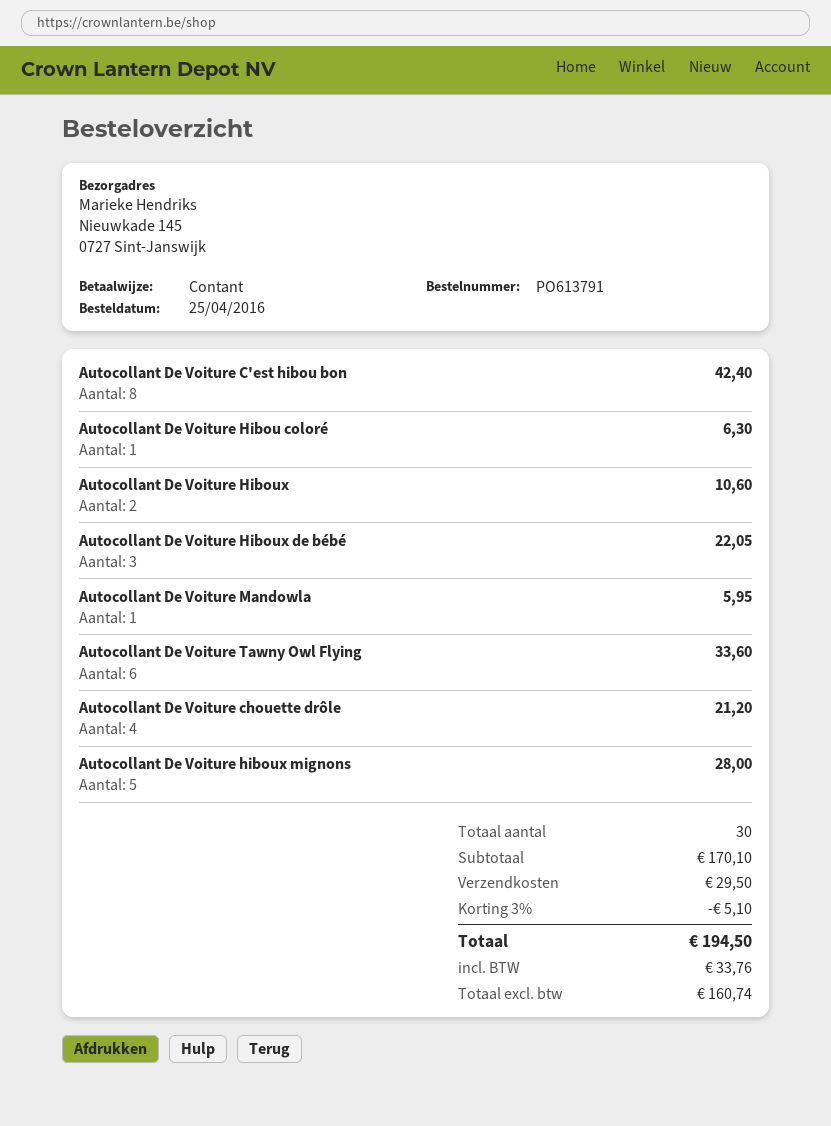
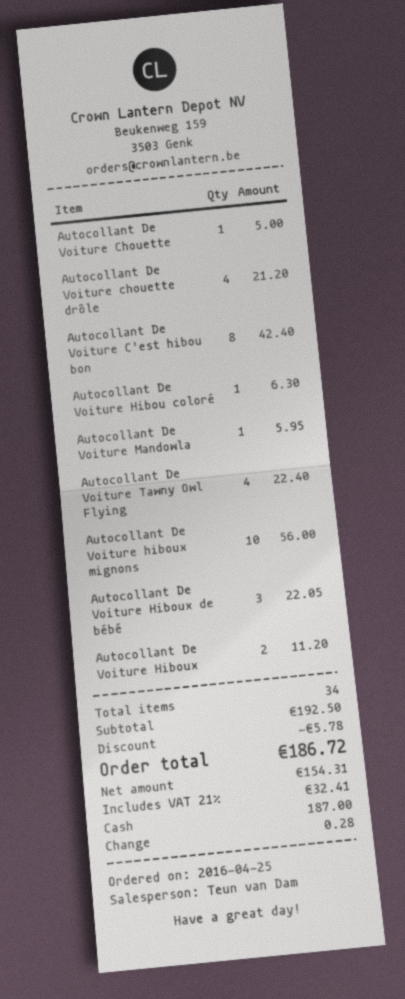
Autocollant De Voiture Hiboux: 2 for 10.60 -> 2 for 11.20
Autocollant De Voiture Tawny Owl Flying: 6 for 33.60 -> 4 for 22.40
Autocollant De Voiture hiboux mignons: 5 for 28.00 -> 10 for 56.00
Autocollant De Voiture Chouette: none -> 1 for 5.00
total quantity: 30 -> 34
subtotal: 170.10 -> 192.50
discount: 5.10 -> 5.78
shipping: 29.50 -> none
net: 160.74 -> 154.31
tax: 33.76 -> 32.41
total: 194.50 -> 186.72

